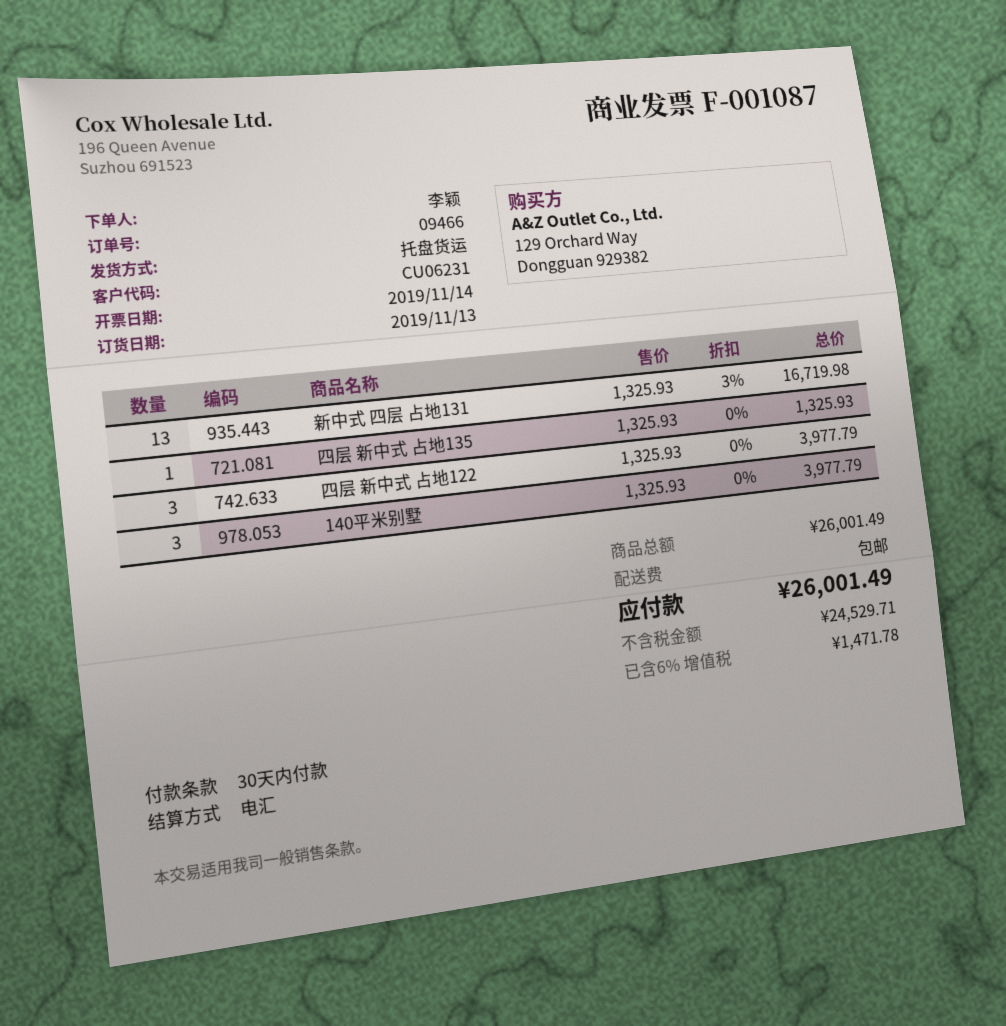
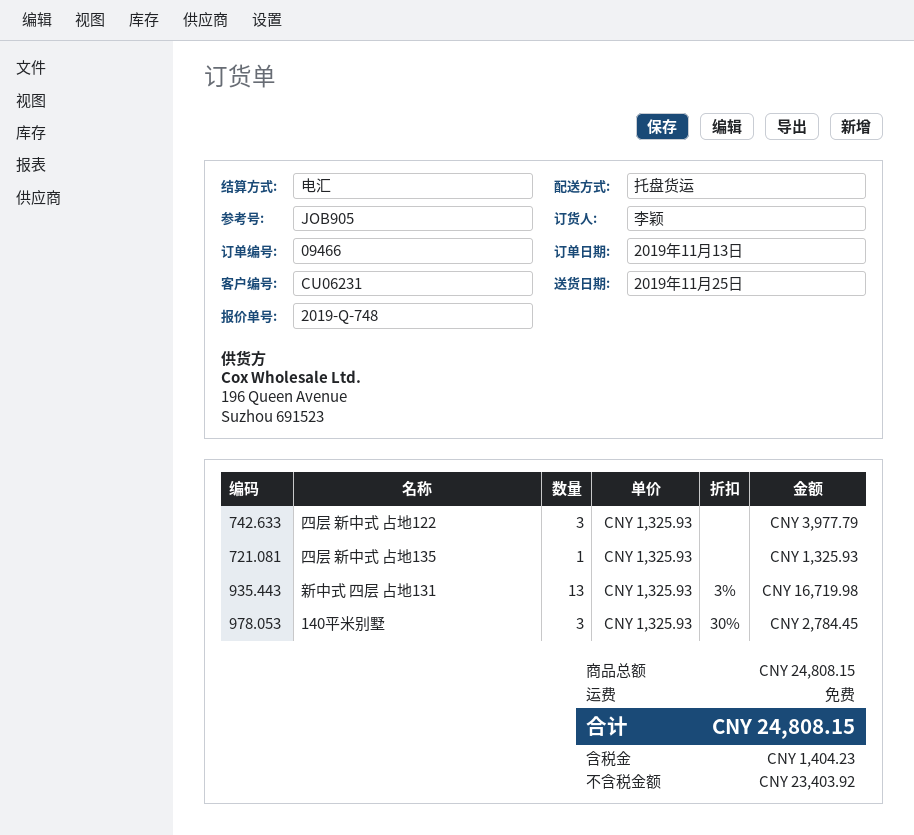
140平米别墅: 3 x 1325.93 = 3977.79 -> 3 x 1325.93 - 30% = 2784.45
subtotal: 26001.49 -> 24808.15
net: 24529.71 -> 23403.92
tax: 1471.78 -> 1404.23
total: 26001.49 -> 24808.15

